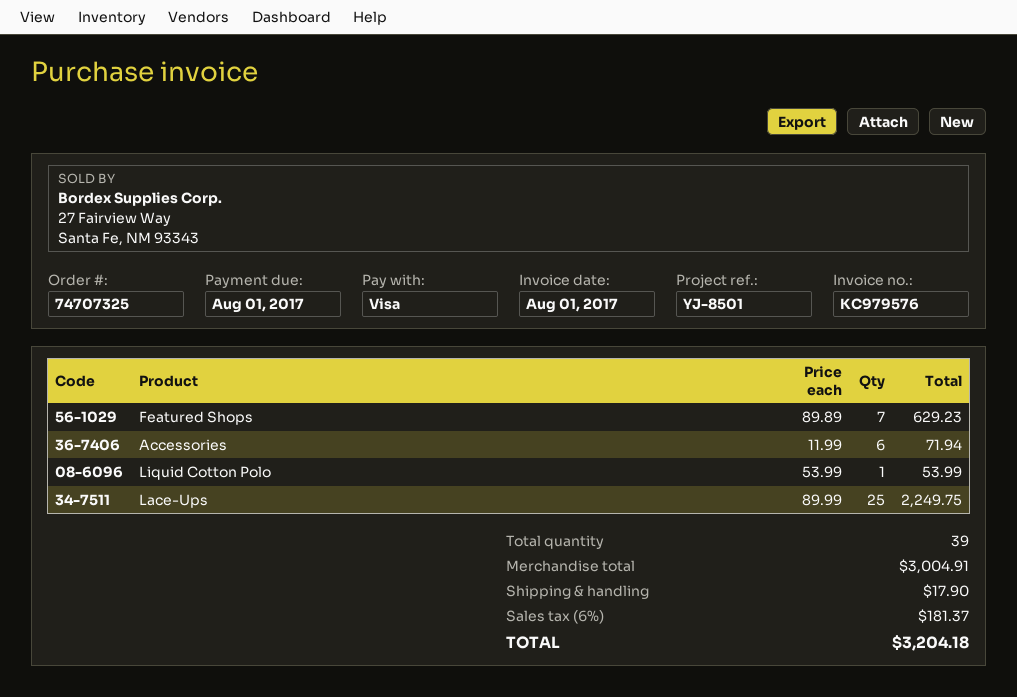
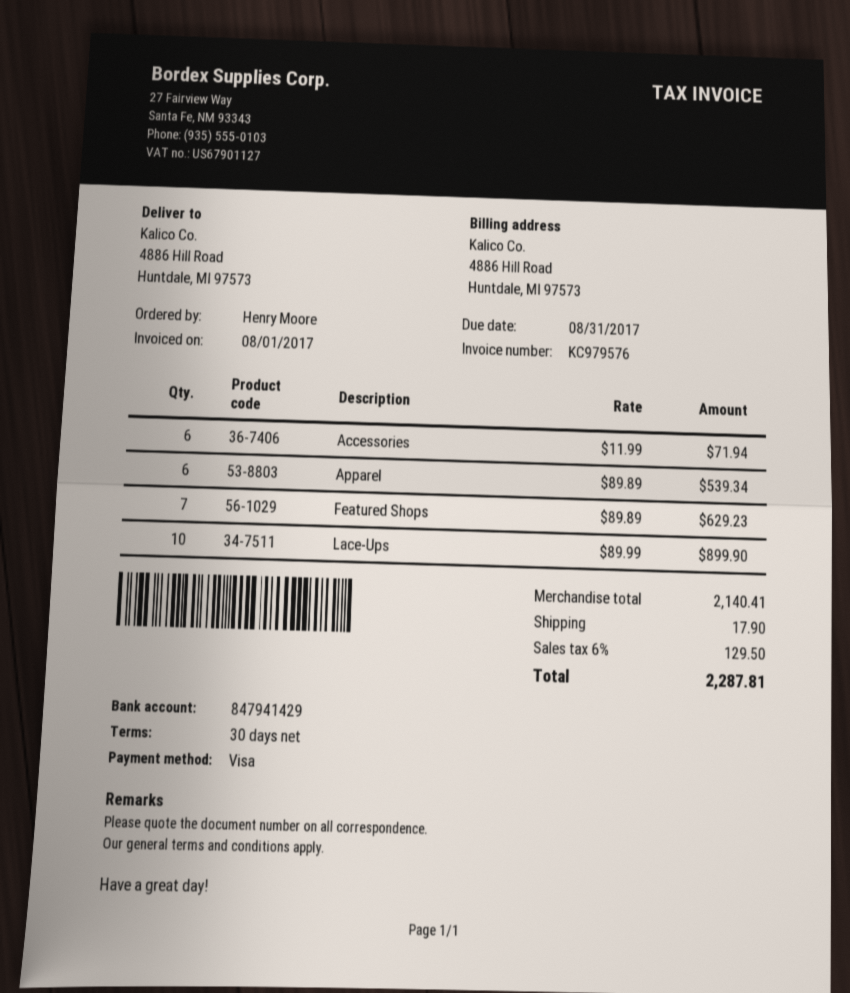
due date: 2017-08-01 -> 2017-08-31
Liquid Cotton Polo: 1 x 53.99 = 53.99 -> none
Lace-Ups: 25 x 89.99 = 2249.75 -> 10 x 89.99 = 899.90
Apparel: none -> 6 x 89.89 = 539.34
subtotal: 3004.91 -> 2140.41
tax: 6% = 181.37 -> 6% = 129.50
total: 3204.18 -> 2287.81

